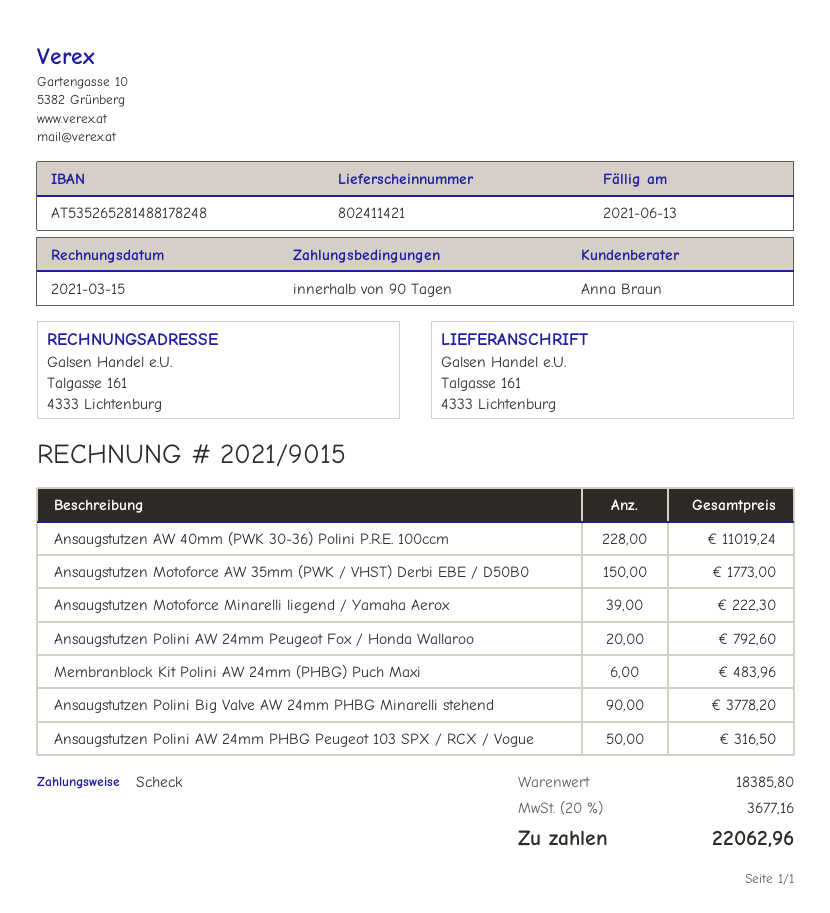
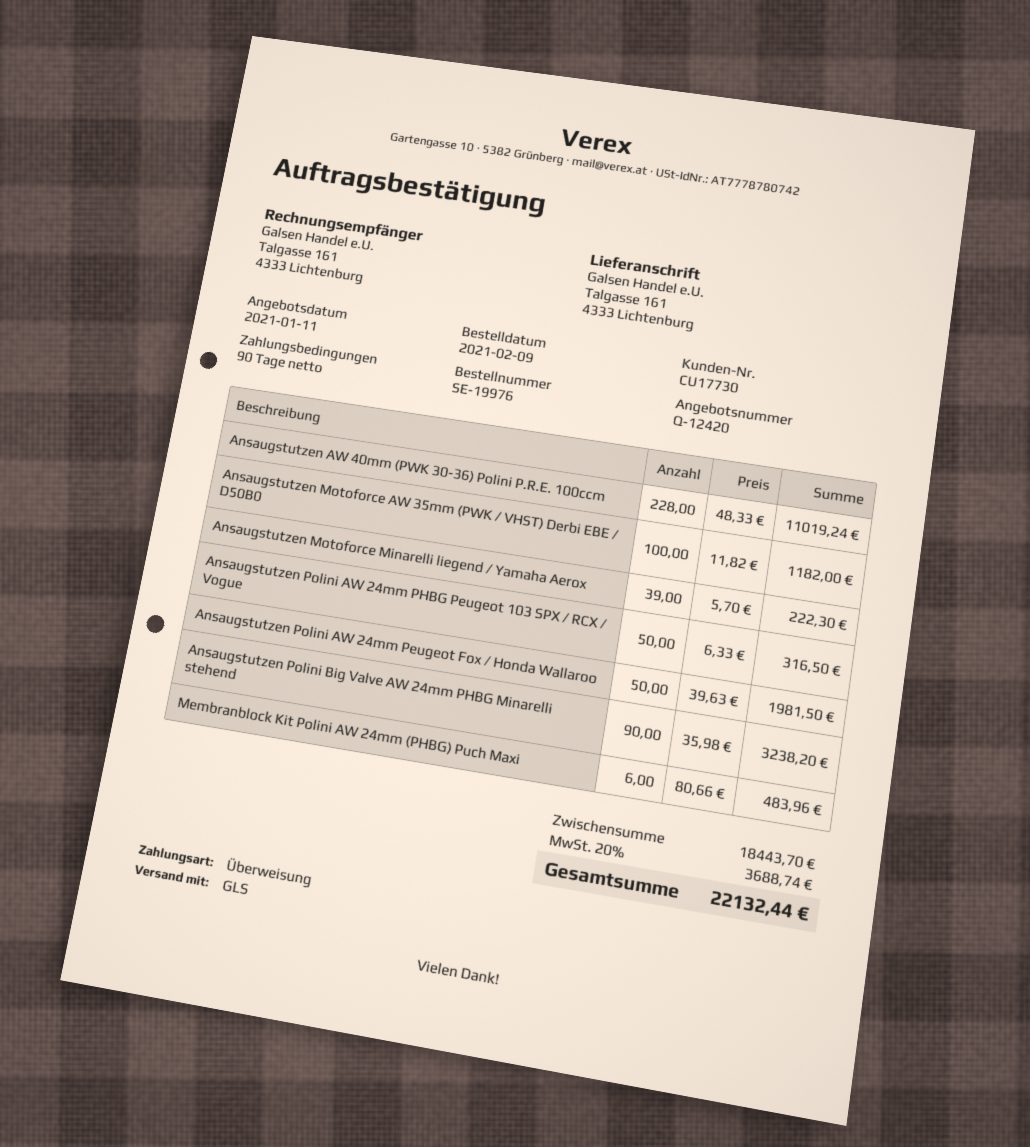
payment method: cheque -> bank transfer
Ansaugstutzen Motoforce AW 35mm (PWK / VHST) Derbi EBE / D50B0: 150 for 1773.00 -> 100 for 1182.00
Ansaugstutzen Polini AW 24mm Peugeot Fox / Honda Wallaroo: 20 for 792.60 -> 50 for 1981.50
Ansaugstutzen Polini Big Valve AW 24mm PHBG Minarelli stehend: 90 for 3778.20 -> 90 for 3238.20
subtotal: 18385.80 -> 18443.70
tax: 20% = 3677.16 -> 20% = 3688.74
total: 22062.96 -> 22132.44

